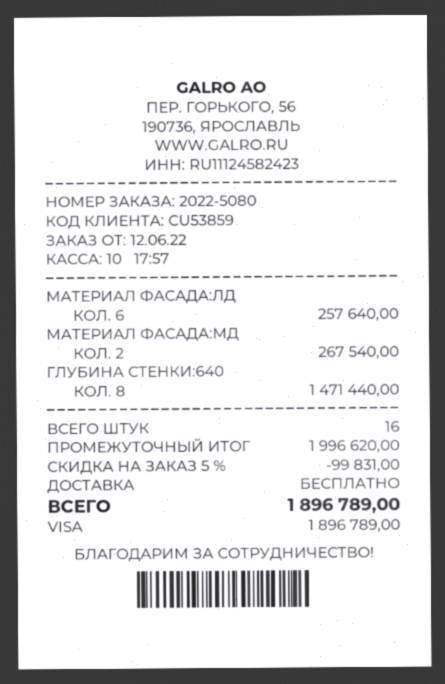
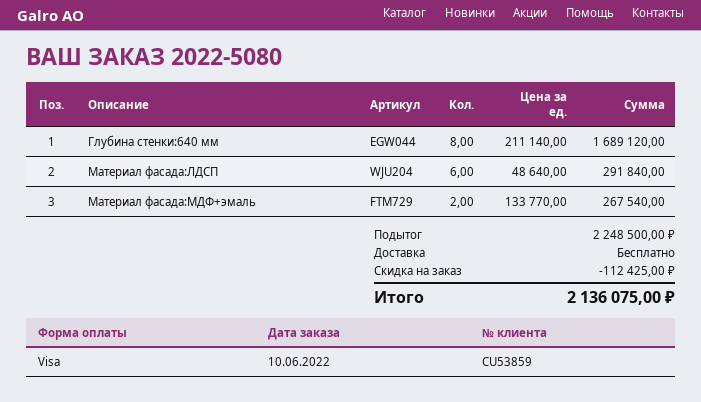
order date: 2022-06-12 -> 2022-06-10
МАТЕРИАЛ ФАСАДА:ЛД: 6 for 257640.00 -> 6 for 291840.00
ГЛУБИНА СТЕНКИ:640: 8 for 1471440.00 -> 8 for 1689120.00
subtotal: 1996620.00 -> 2248500.00
discount: 99831.00 -> 112425.00
total: 1896789.00 -> 2136075.00

